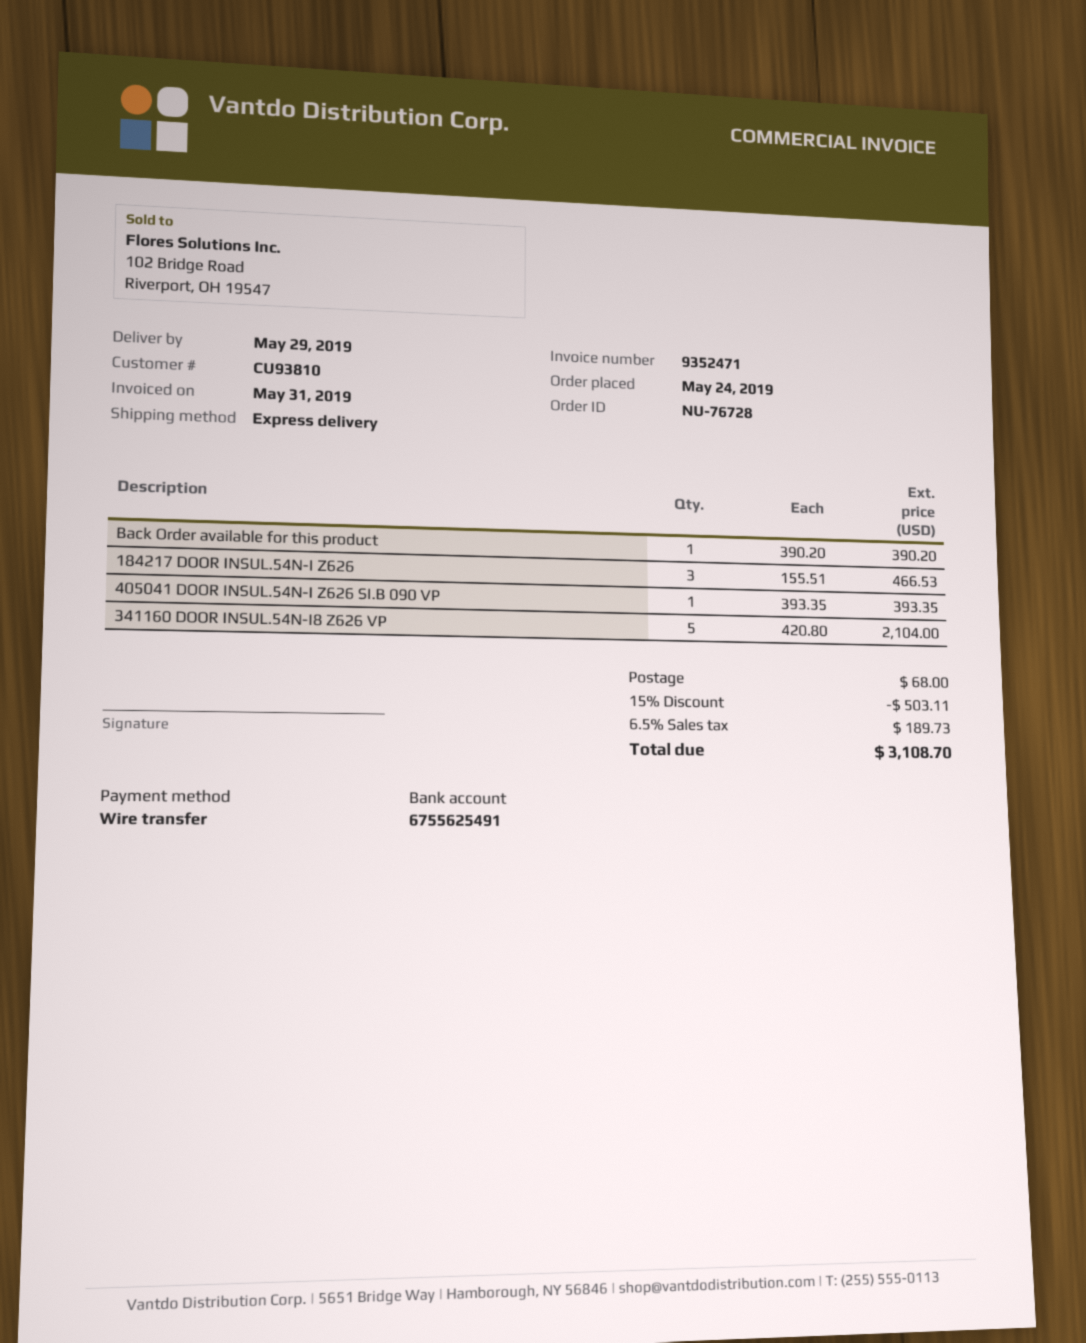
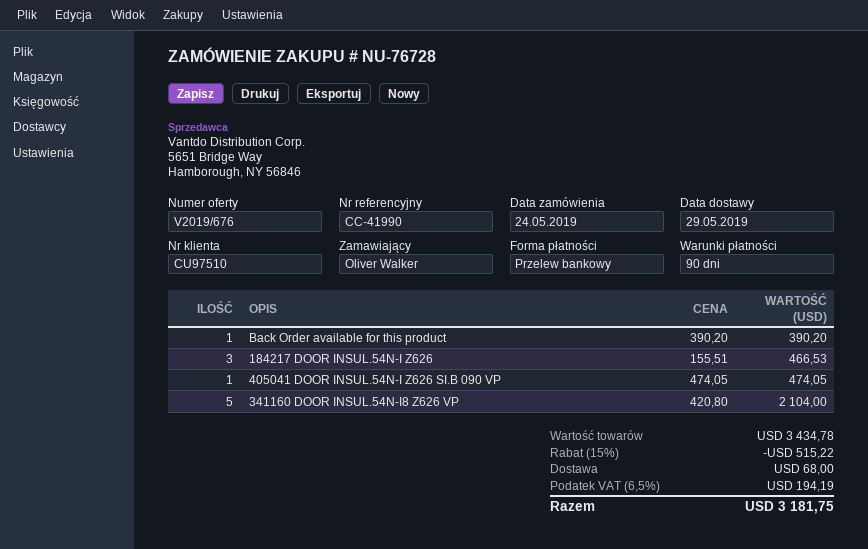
customer number: CU93810 -> CU97510
405041 DOOR INSUL.54N-I Z626 SI.B 090 VP: 1 x 393.35 = 393.35 -> 1 x 474.05 = 474.05
discount: 15% = 503.11 -> 15% = 515.22
tax: 6.5% = 189.73 -> 6.5% = 194.19
total: 3108.70 -> 3181.75

